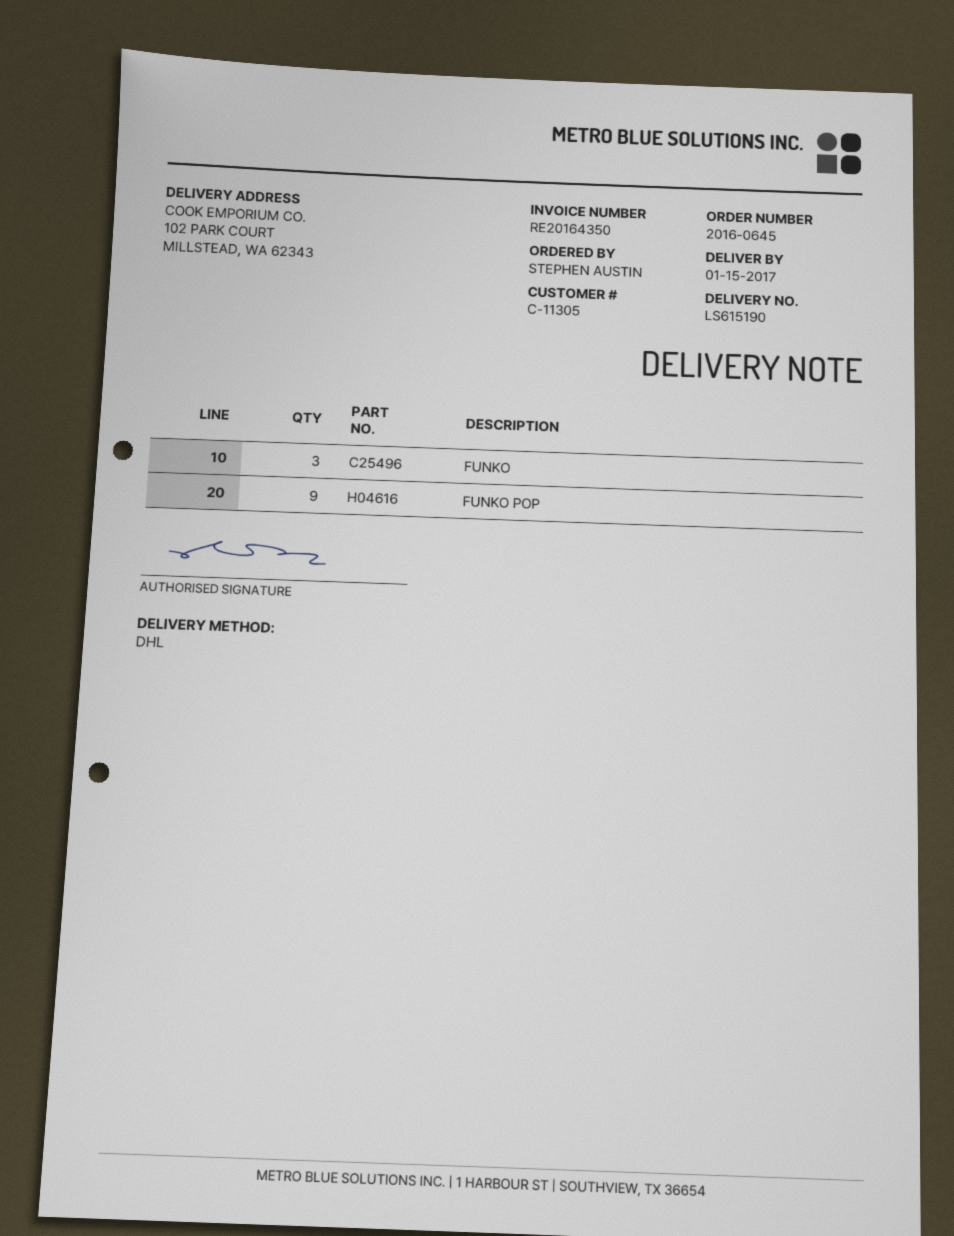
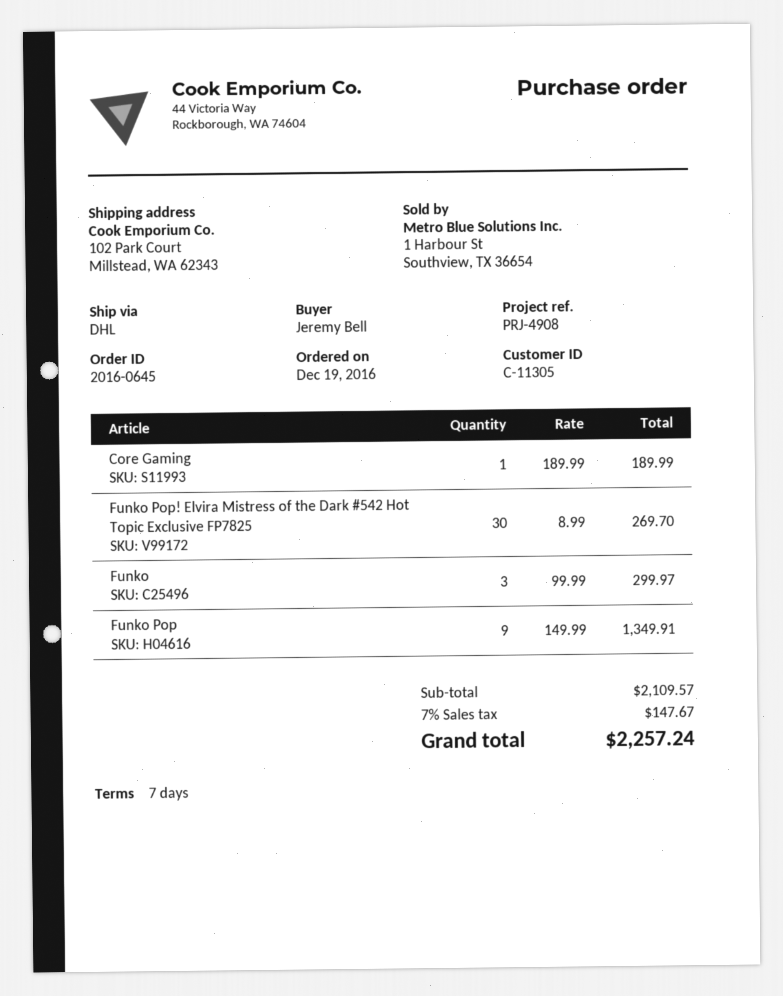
ordered by: STEPHEN AUSTIN -> Jeremy Bell
Core Gaming: none -> 1
Funko Pop! Elvira Mistress of the Dark #542 Hot Topic Exclusive FP7825: none -> 30

